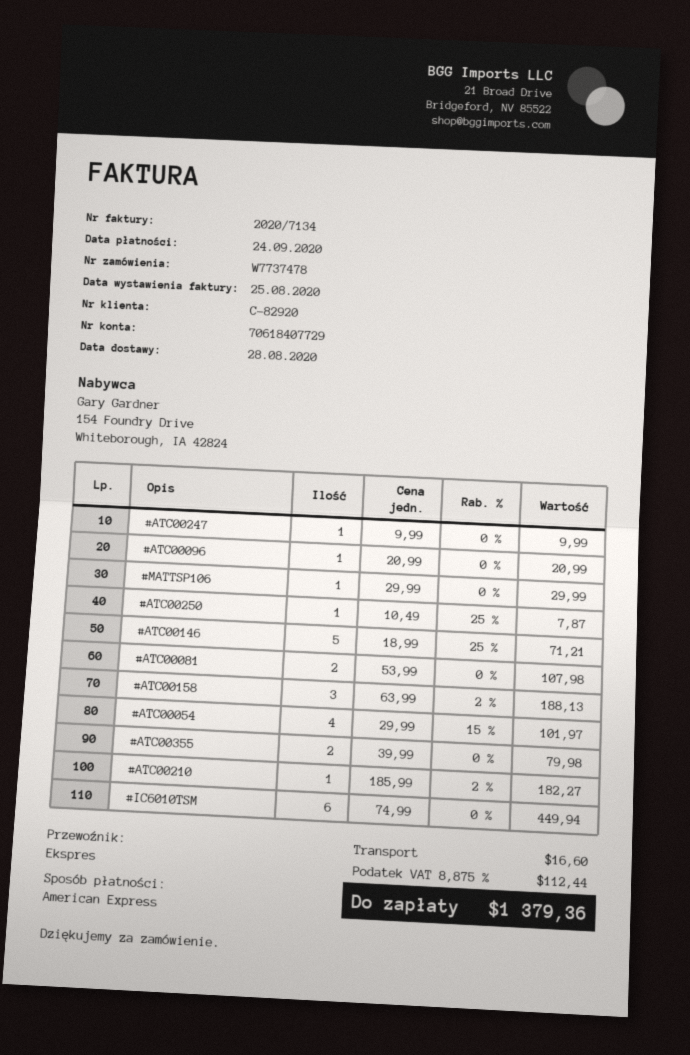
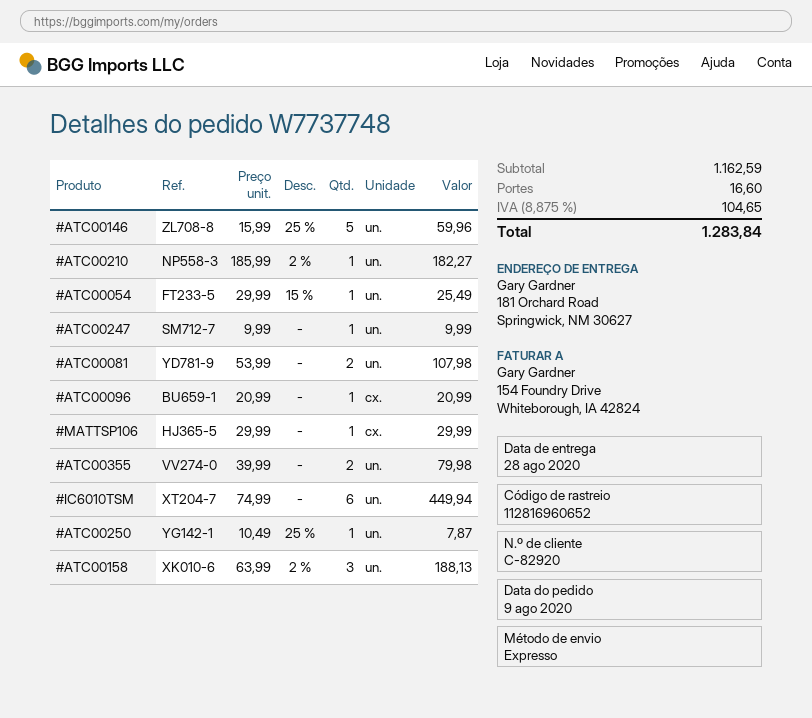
order number: W7737478 -> W7737748
#ATC00146: 5 x 18.99 - 25% = 71.21 -> 5 x 15.99 - 25% = 59.96
#ATC00054: 4 x 29.99 - 15% = 101.97 -> 1 x 29.99 - 15% = 25.49
tax: 8.875% = 112.44 -> 8.875% = 104.65
total: 1379.36 -> 1283.84

